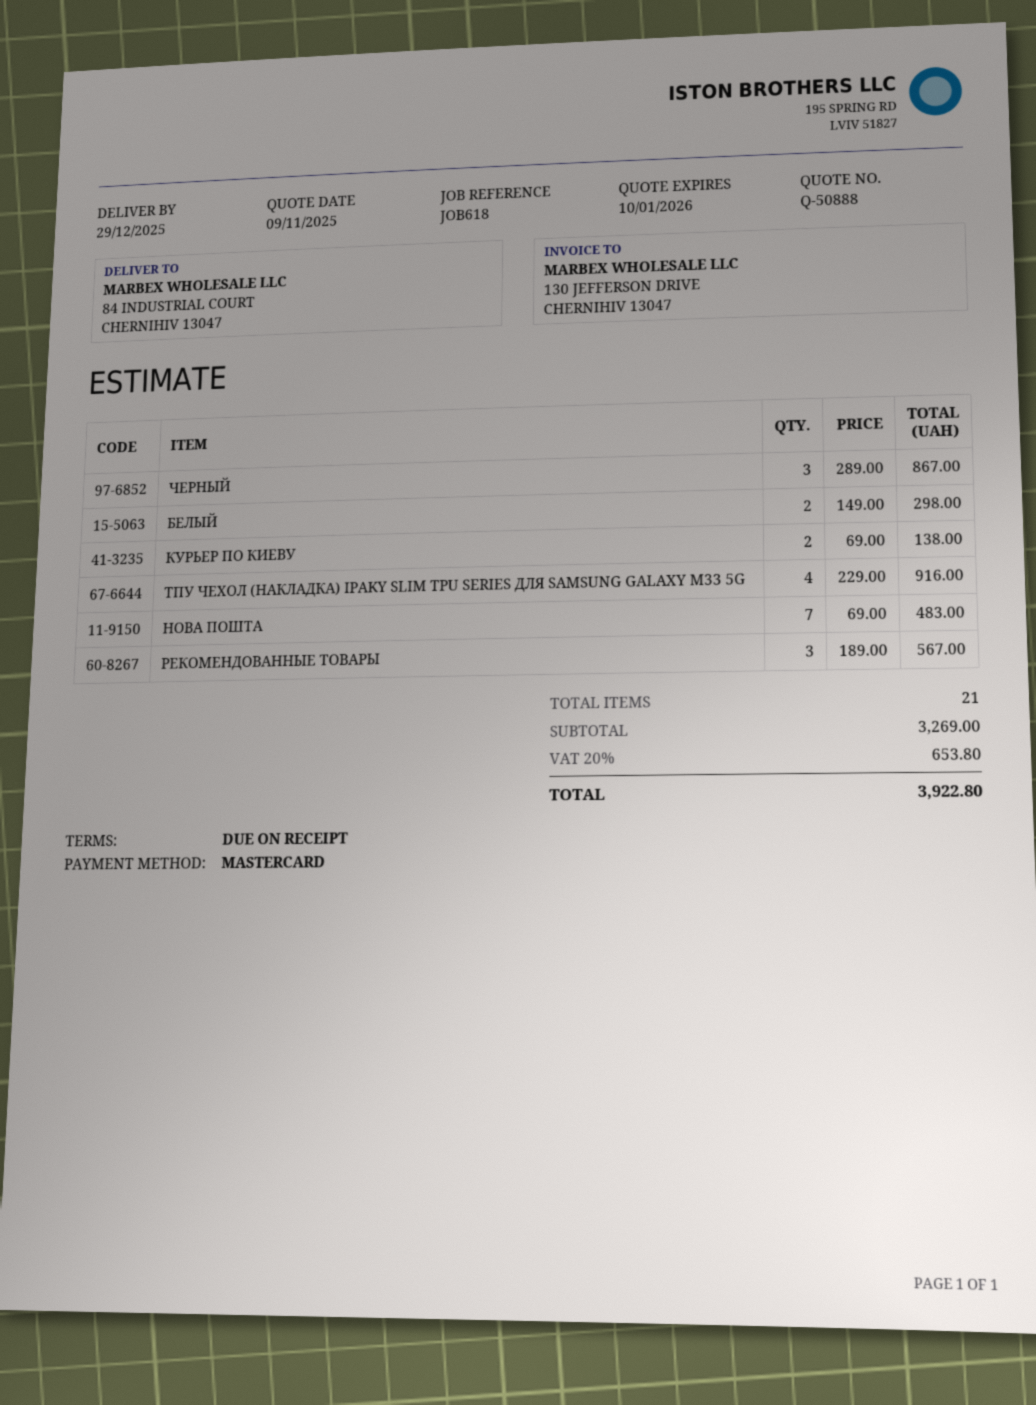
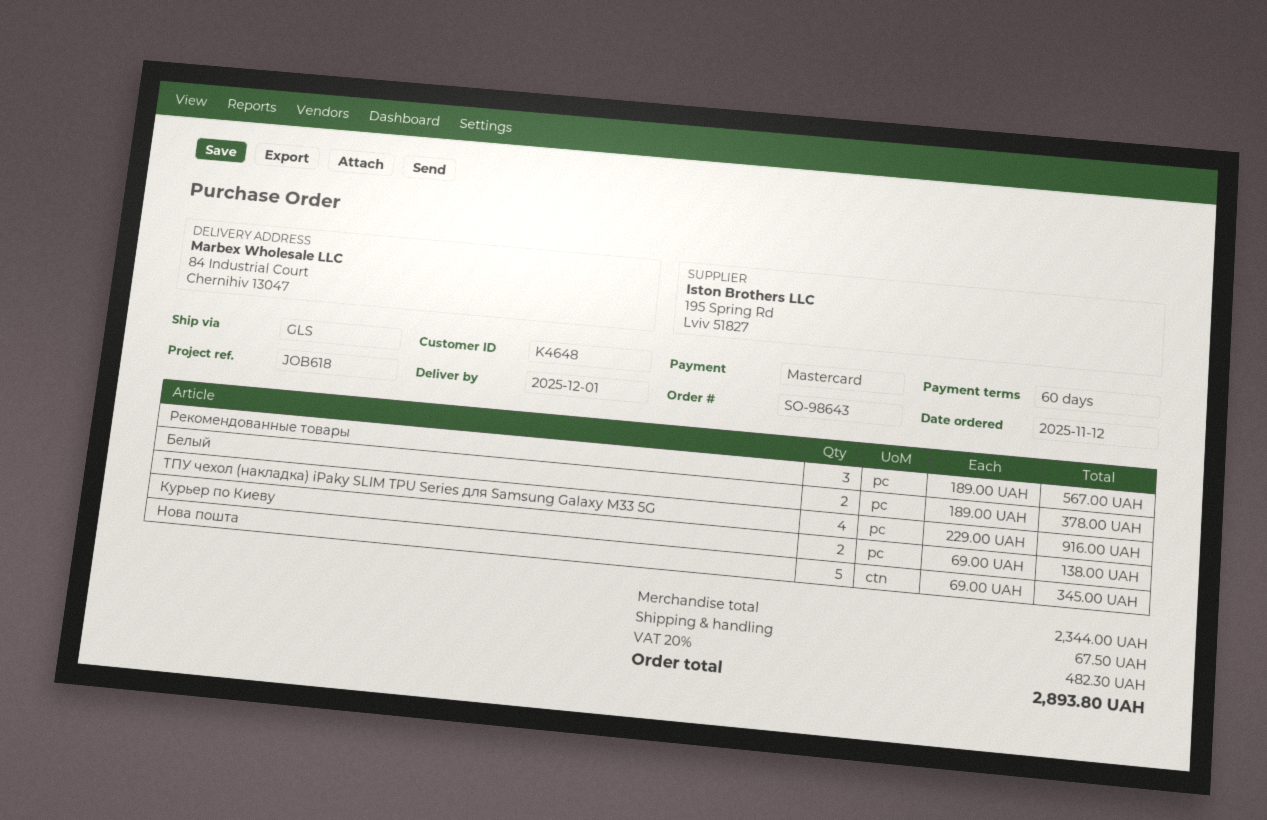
delivery date: 2025-12-29 -> 2025-12-01
payment terms: on receipt -> 60 days
ЧЕРНЫЙ: 3 x 289.00 = 867.00 -> none
БЕЛЫЙ: 2 x 149.00 = 298.00 -> 2 x 189.00 = 378.00
НОВА ПОШТА: 7 x 69.00 = 483.00 -> 5 x 69.00 = 345.00
subtotal: 3269.00 -> 2344.00
shipping: none -> 67.50
tax: 20% = 653.80 -> 20% = 482.30
total: 3922.80 -> 2893.80

